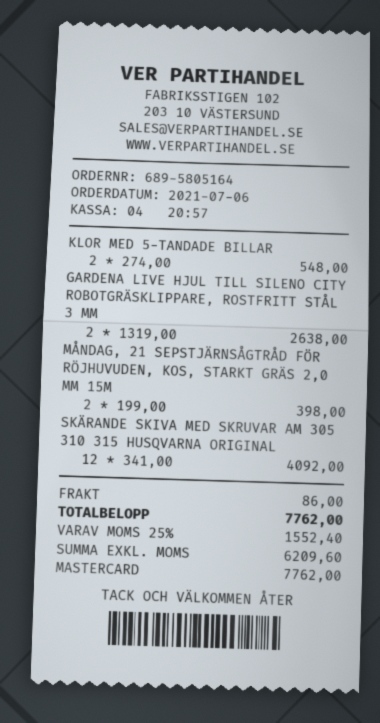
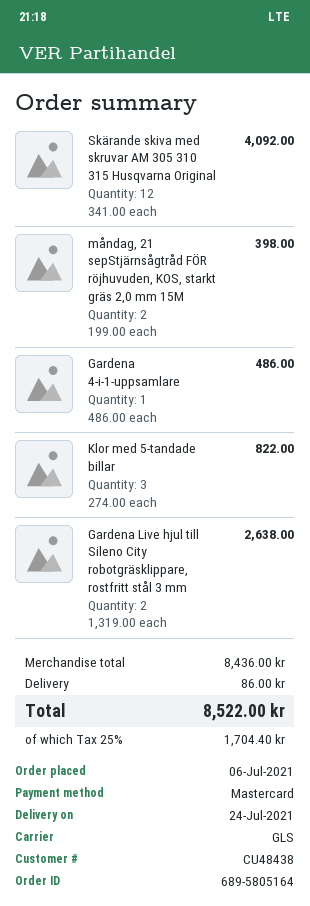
KLOR MED 5-TANDADE BILLAR: 2 x 274.00 = 548.00 -> 3 x 274.00 = 822.00
Gardena 4-i-1-uppsamlare: none -> 1 x 486.00 = 486.00
tax: 25% = 1552.40 -> 25% = 1704.40
total: 7762.00 -> 8522.00

